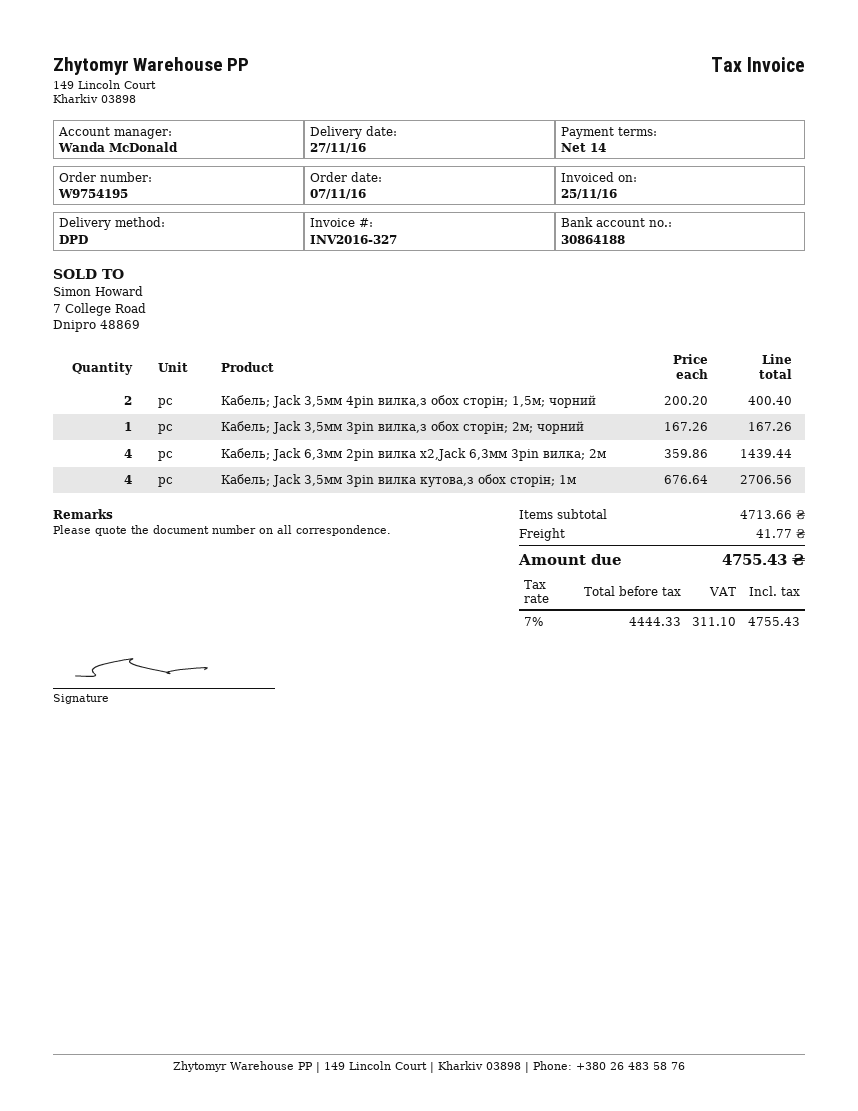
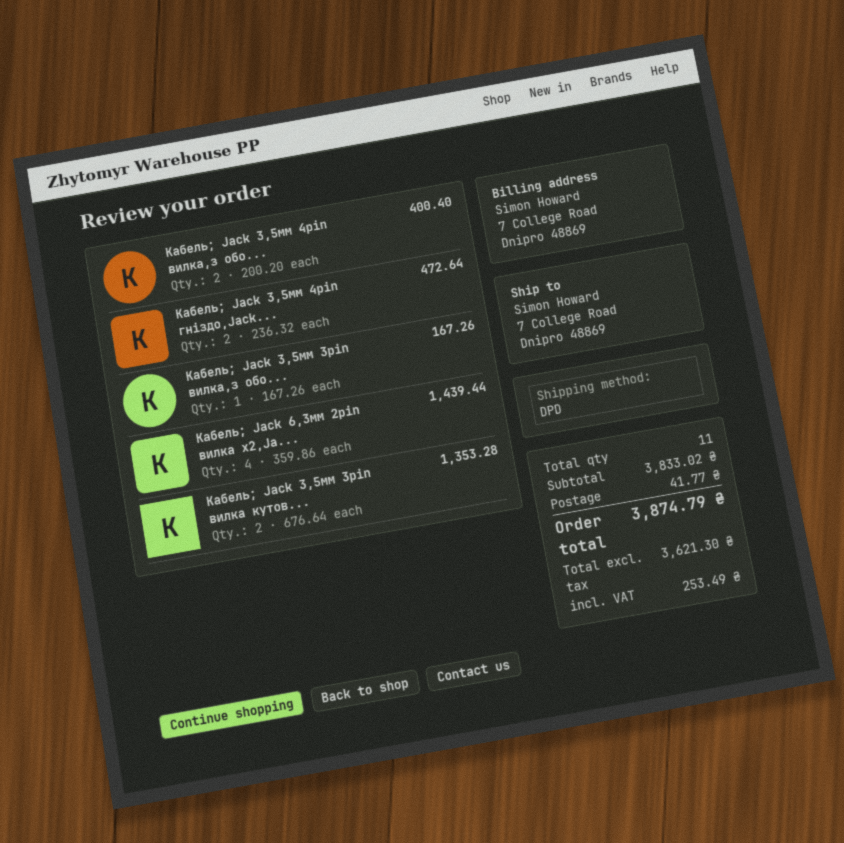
Кабель; Jack 3,5мм 3pin вилка кутова,з обох сторін; 1м: 4 x 676.64 = 2706.56 -> 2 x 676.64 = 1353.28
Кабель; Jack 3,5мм 4pin гніздо,Jack...: none -> 2 x 236.32 = 472.64
subtotal: 4713.66 -> 3833.02
net: 4444.33 -> 3621.30
tax: 311.10 -> 253.49
total: 4755.43 -> 3874.79

